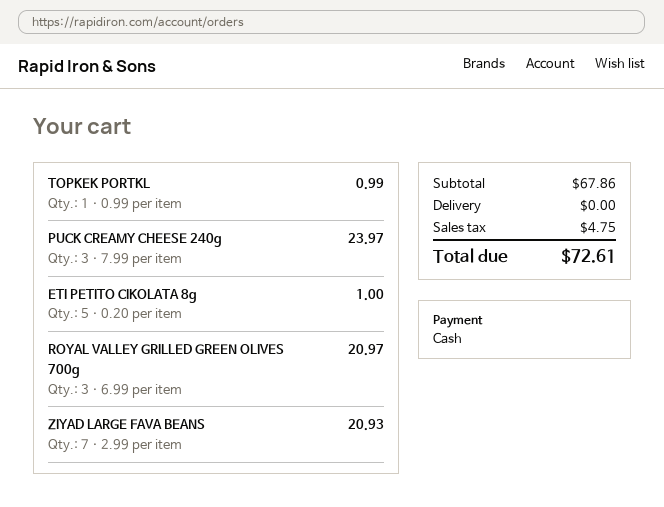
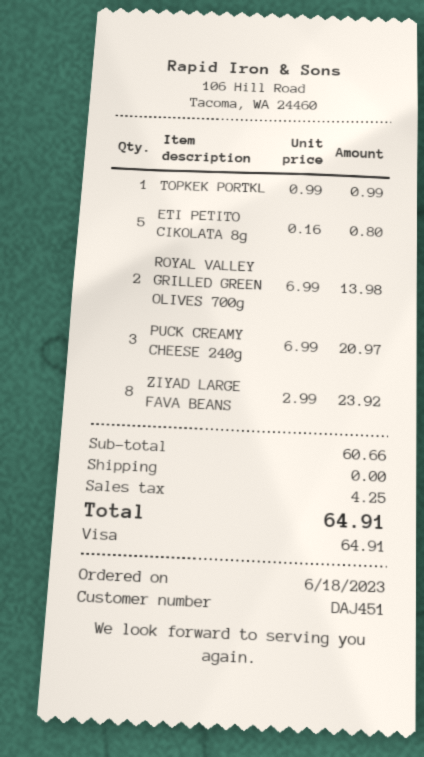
payment method: cash -> Visa
PUCK CREAMY CHEESE 240g: 3 x 7.99 = 23.97 -> 3 x 6.99 = 20.97
ETI PETITO CIKOLATA 8g: 5 x 0.20 = 1.00 -> 5 x 0.16 = 0.80
ROYAL VALLEY GRILLED GREEN OLIVES 700g: 3 x 6.99 = 20.97 -> 2 x 6.99 = 13.98
ZIYAD LARGE FAVA BEANS: 7 x 2.99 = 20.93 -> 8 x 2.99 = 23.92
subtotal: 67.86 -> 60.66
tax: 4.75 -> 4.25
total: 72.61 -> 64.91

